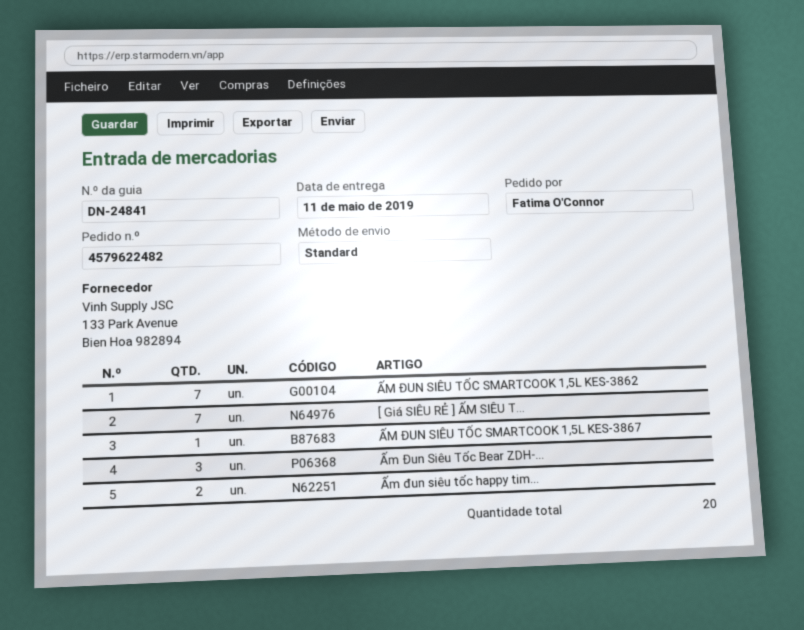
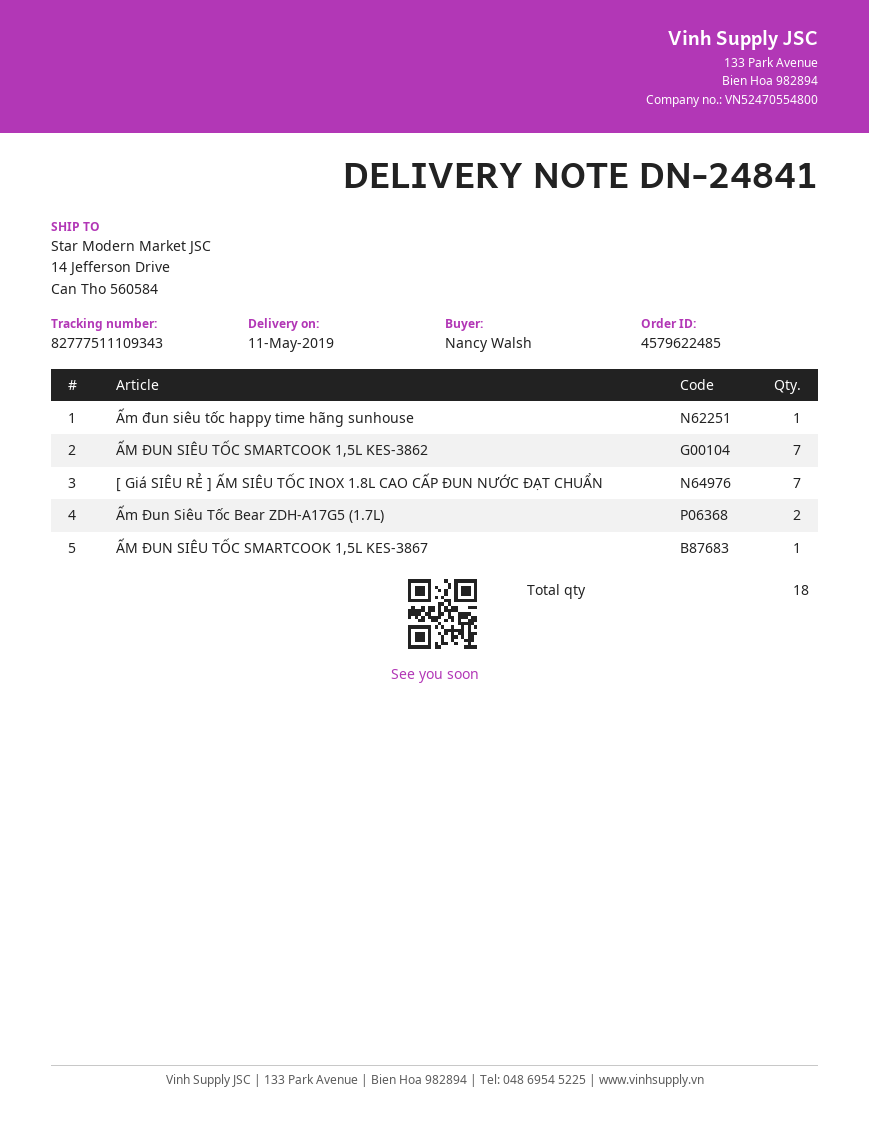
order number: 4579622482 -> 4579622485
ordered by: Fatima O'Connor -> Nancy Walsh
Ấm Đun Siêu Tốc Bear ZDH-...: 3 -> 2
Ấm đun siêu tốc happy tim...: 2 -> 1
total quantity: 20 -> 18

